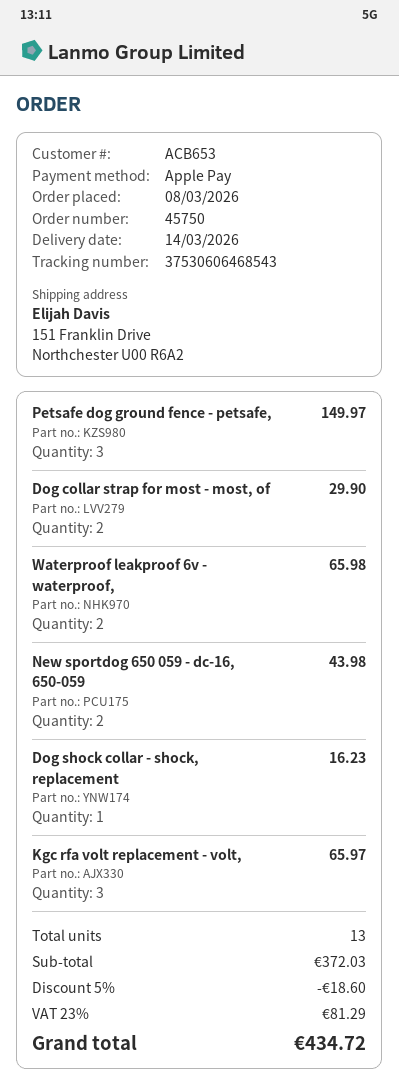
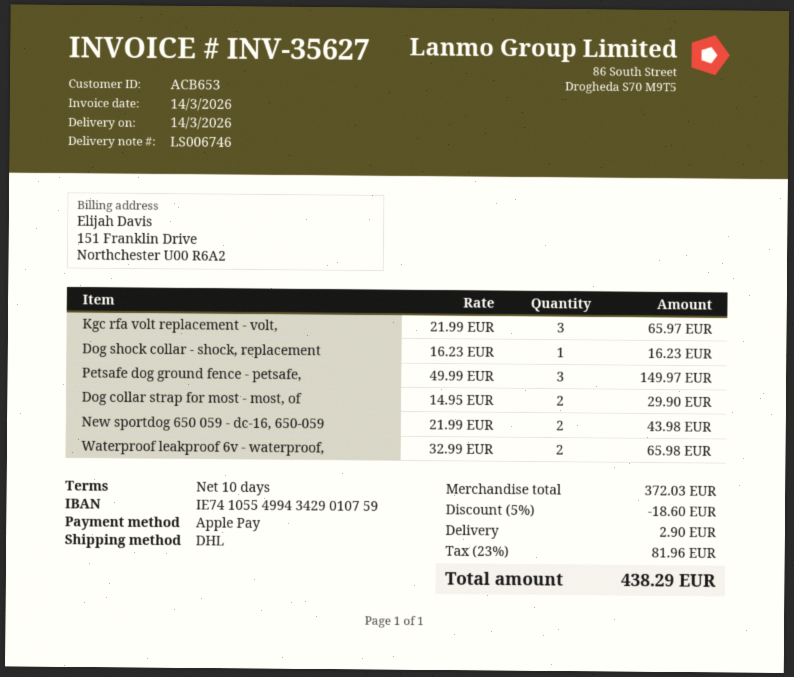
shipping: none -> 2.90
tax: 23% = 81.29 -> 23% = 81.96
total: 434.72 -> 438.29

